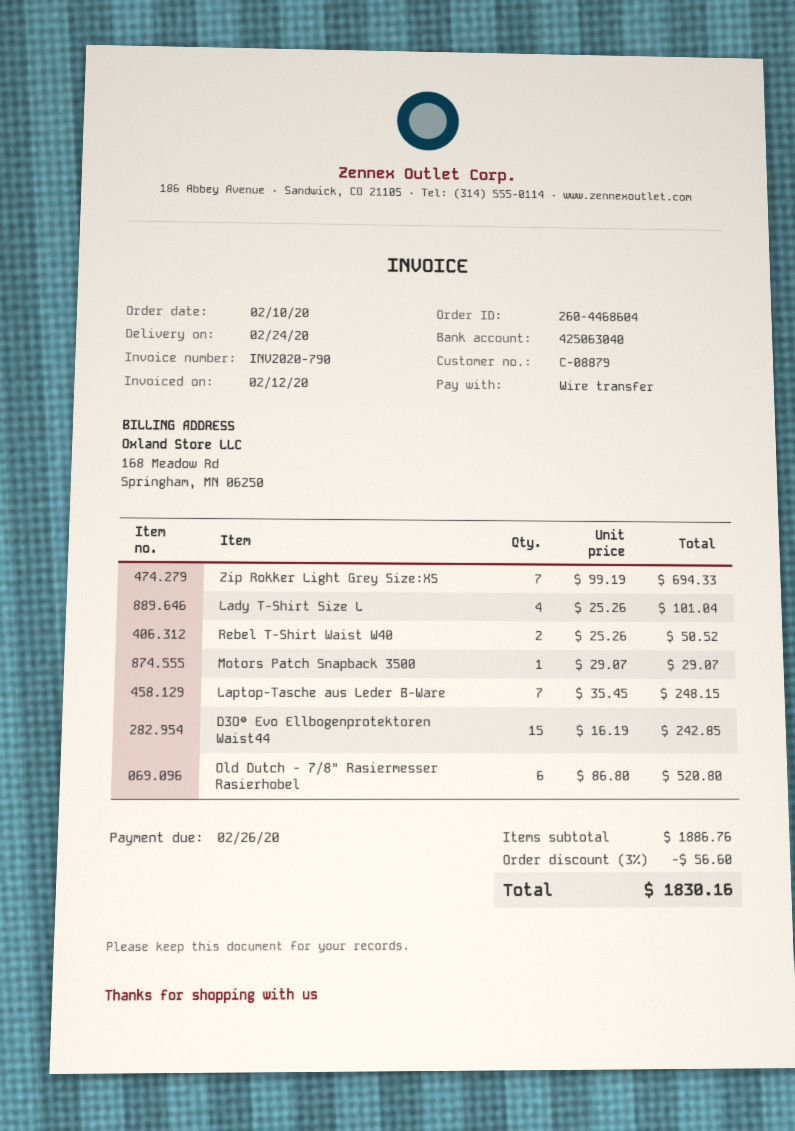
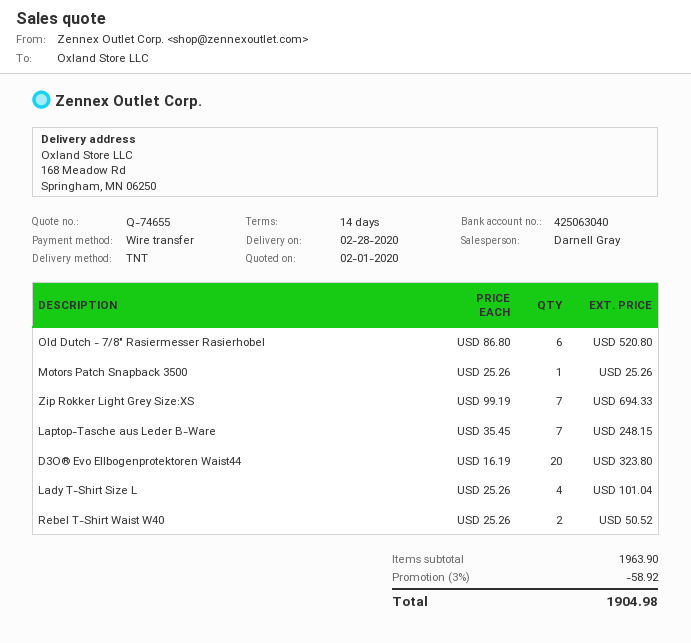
delivery date: 2020-02-24 -> 2020-02-28
Motors Patch Snapback 3500: 1 x 29.07 = 29.07 -> 1 x 25.26 = 25.26
D3O® Evo Ellbogenprotektoren Waist44: 15 x 16.19 = 242.85 -> 20 x 16.19 = 323.80
subtotal: 1886.76 -> 1963.90
discount: 3% = 56.60 -> 3% = 58.92
total: 1830.16 -> 1904.98

